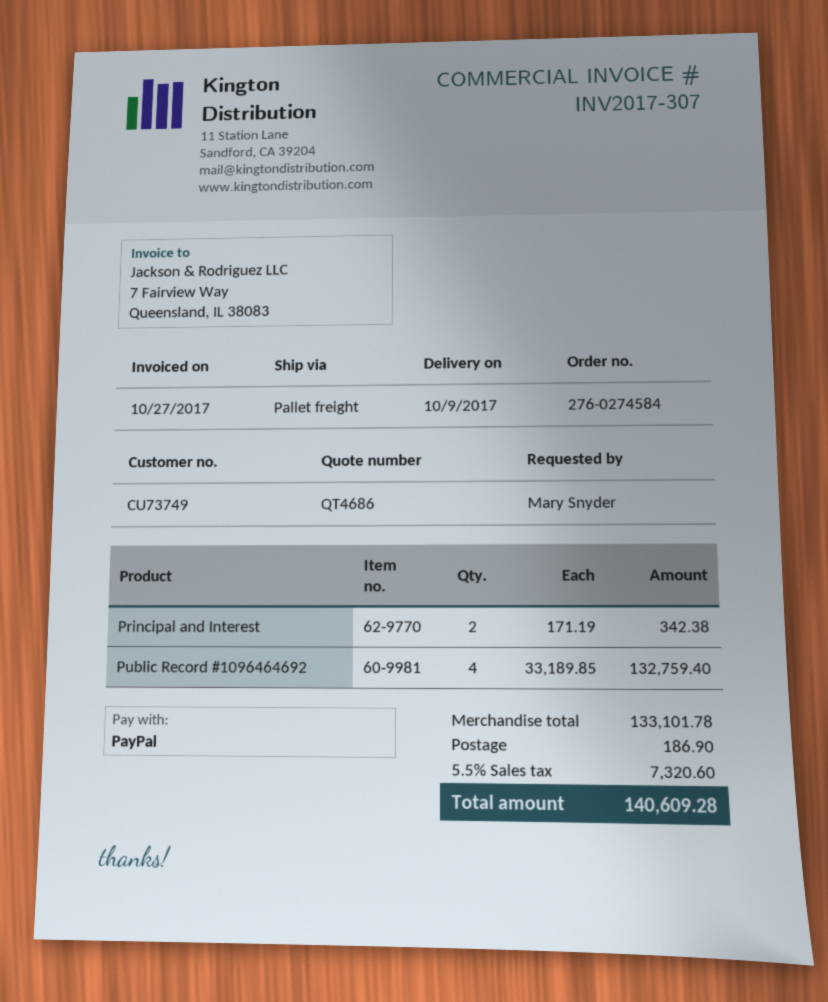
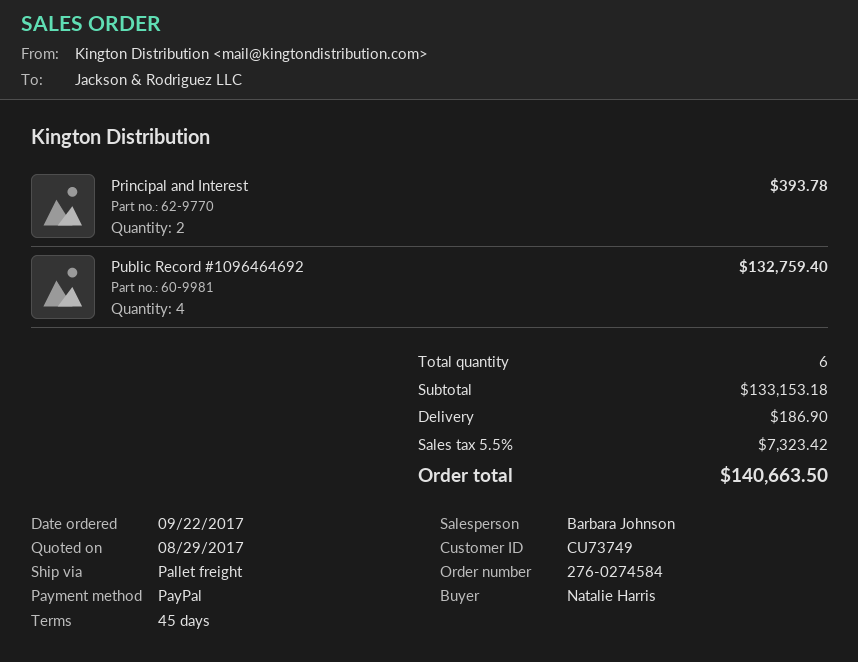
ordered by: Mary Snyder -> Natalie Harris
Principal and Interest: 2 for 342.38 -> 2 for 393.78
subtotal: 133101.78 -> 133153.18
tax: 5.5% = 7320.60 -> 5.5% = 7323.42
total: 140609.28 -> 140663.50

